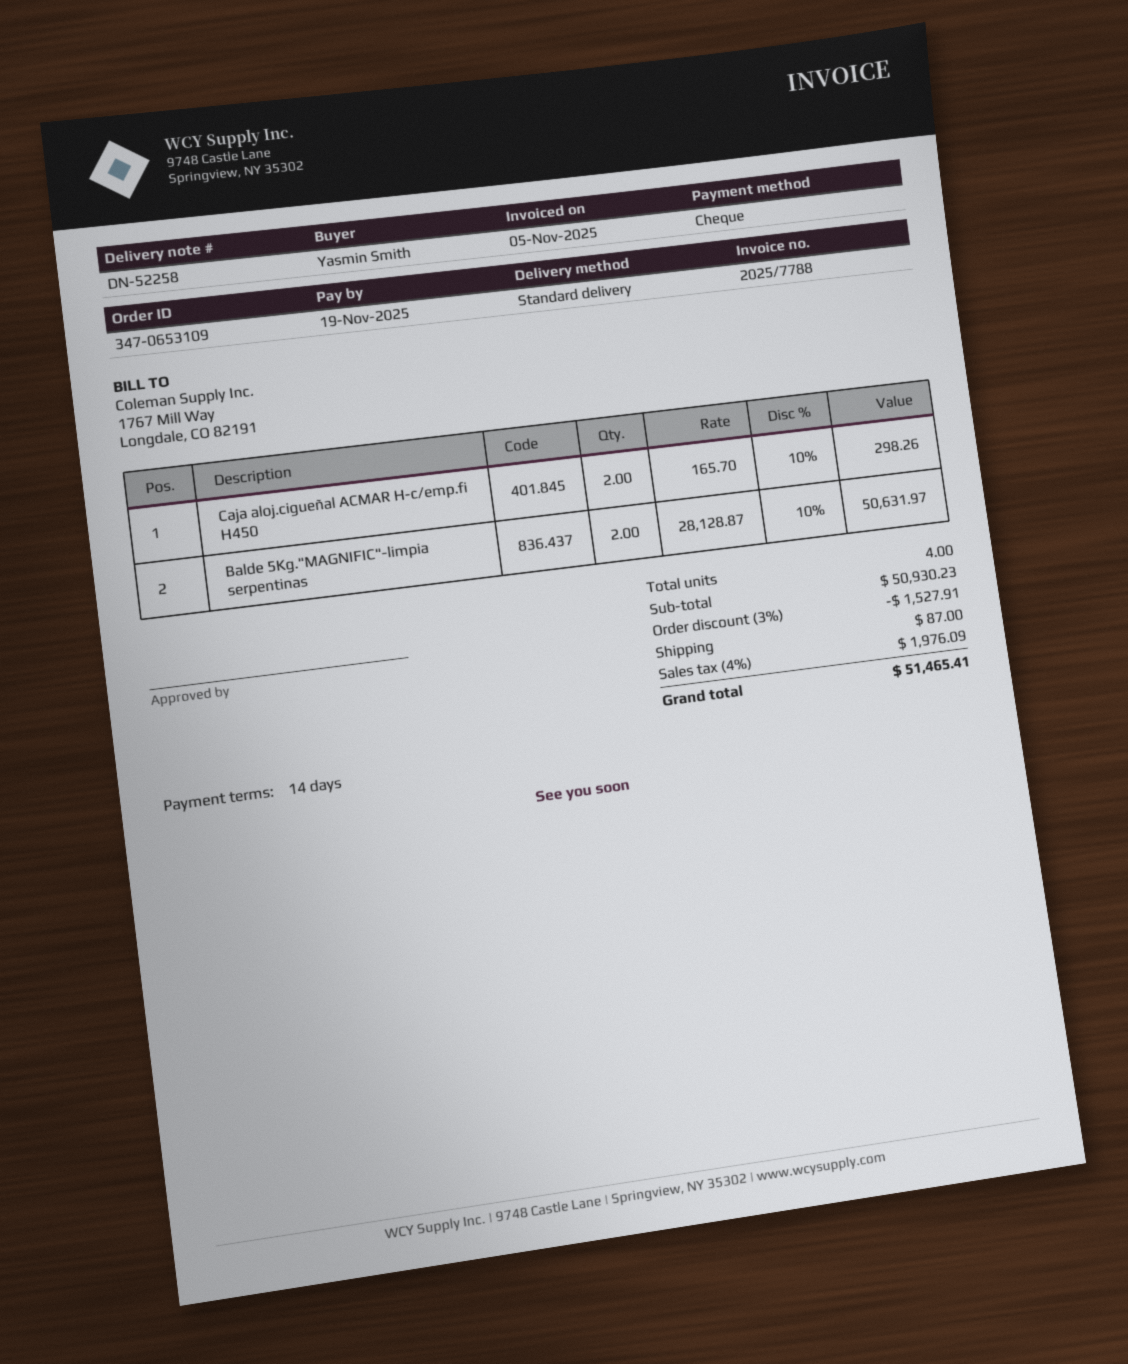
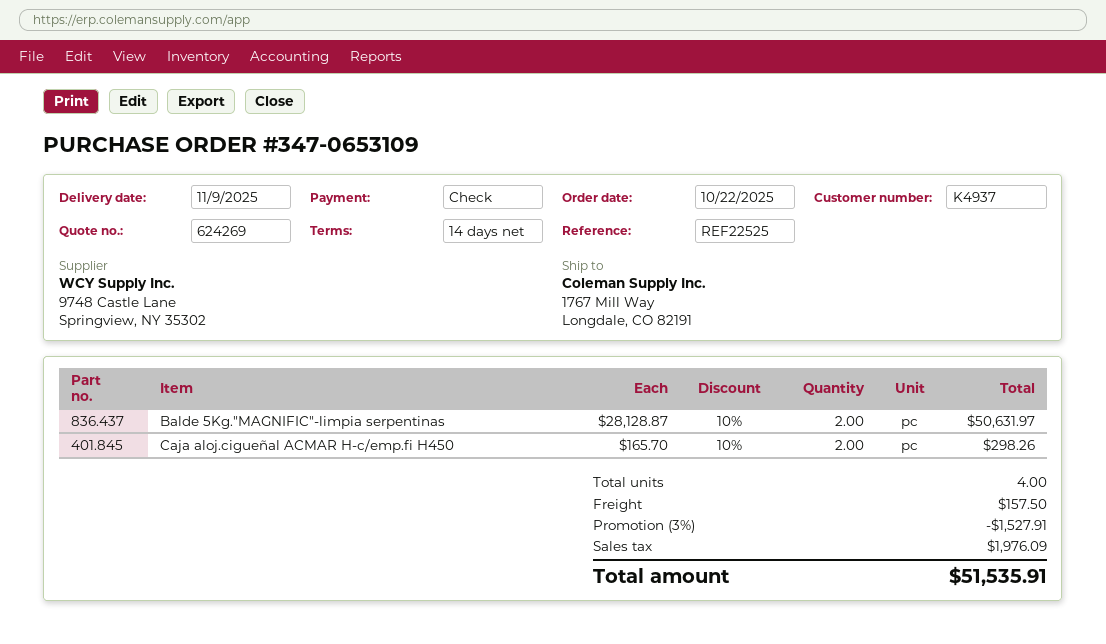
shipping: 87.00 -> 157.50
total: 51465.41 -> 51535.91

